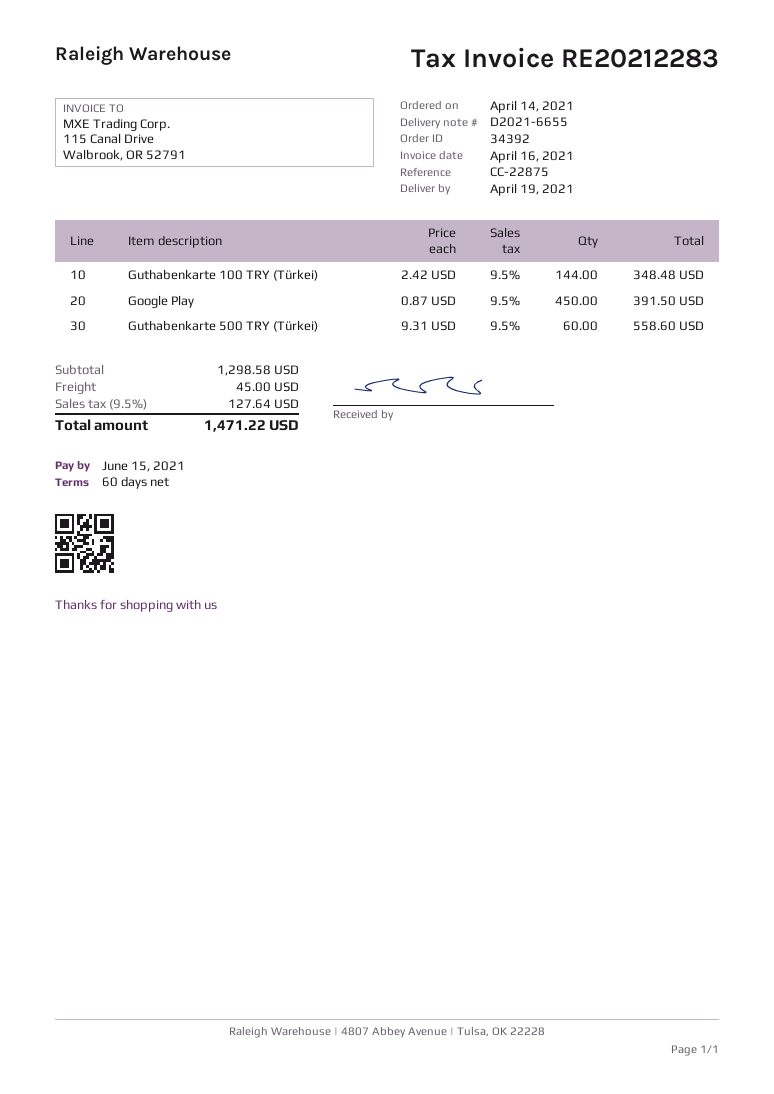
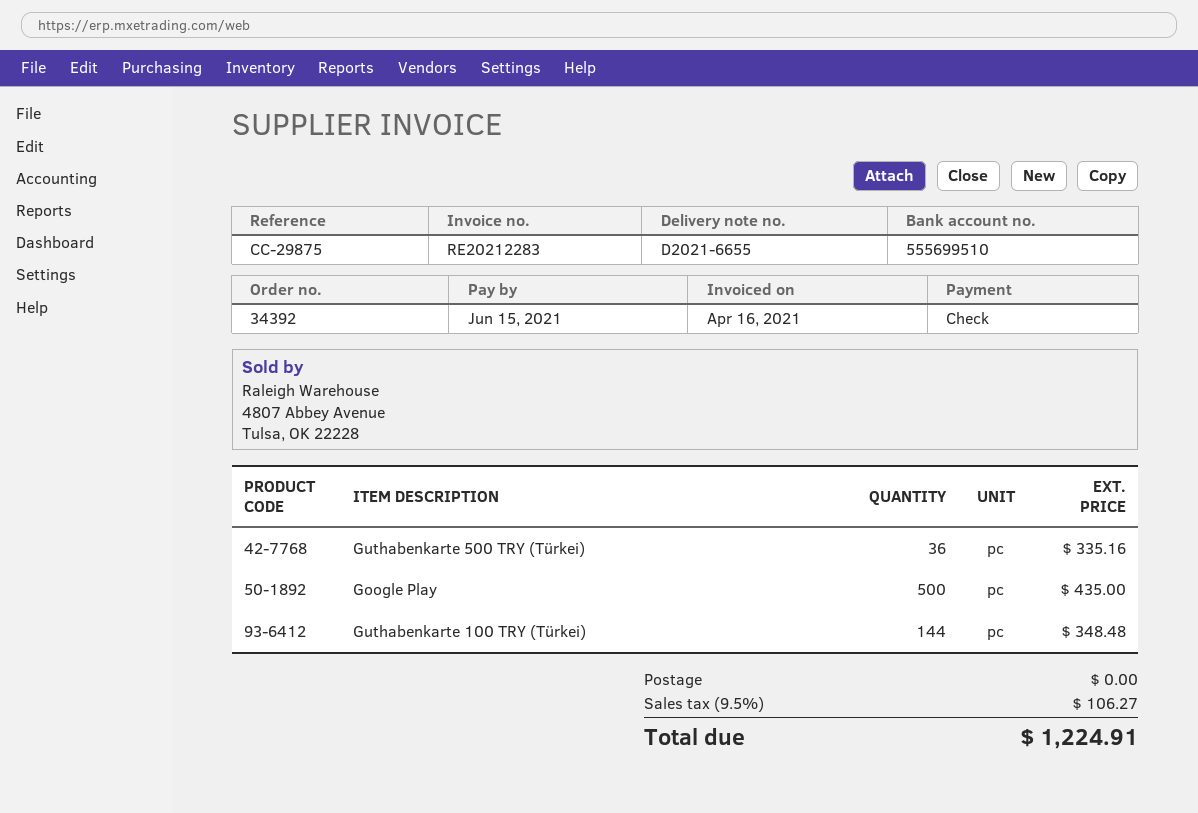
reference: CC-22875 -> CC-29875
Google Play: 450 for 391.50 -> 500 for 435.00
Guthabenkarte 500 TRY (Türkei): 60 for 558.60 -> 36 for 335.16
shipping: 45.00 -> 0.00
tax: 9.5% = 127.64 -> 9.5% = 106.27
total: 1471.22 -> 1224.91

